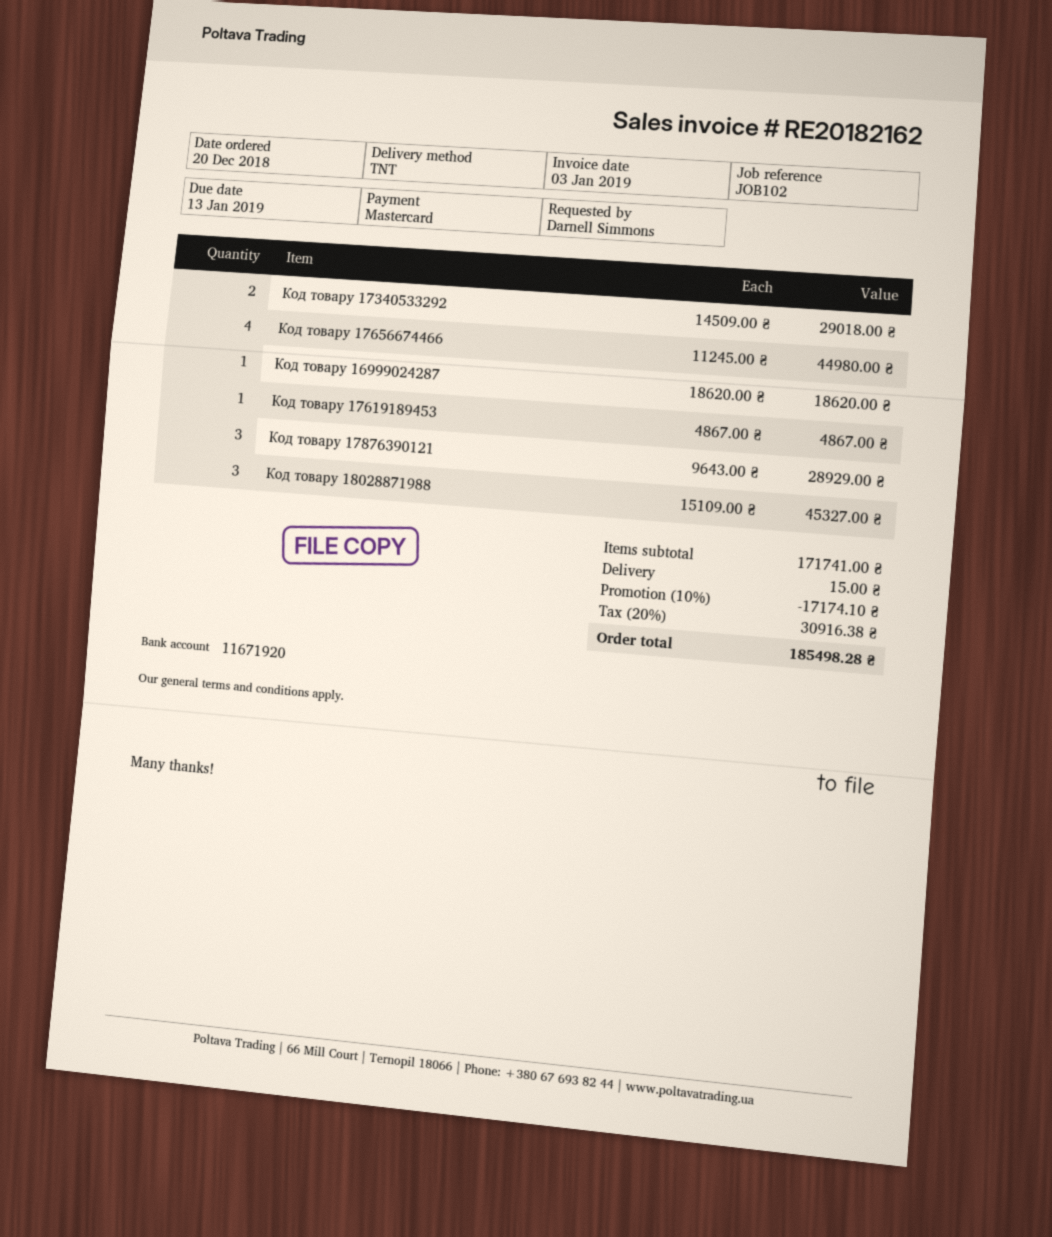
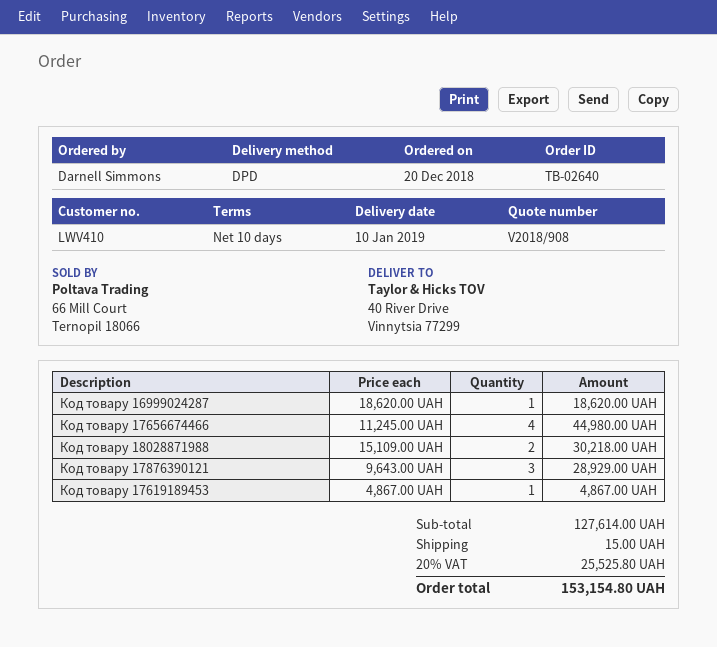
shipping method: TNT -> DPD
Код товару 17340533292: 2 x 14509.00 = 29018.00 -> none
Код товару 18028871988: 3 x 15109.00 = 45327.00 -> 2 x 15109.00 = 30218.00
subtotal: 171741.00 -> 127614.00
discount: 10% = 17174.10 -> none
tax: 20% = 30916.38 -> 20% = 25525.80
total: 185498.28 -> 153154.80

